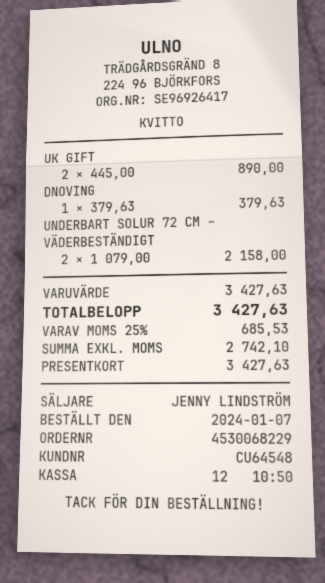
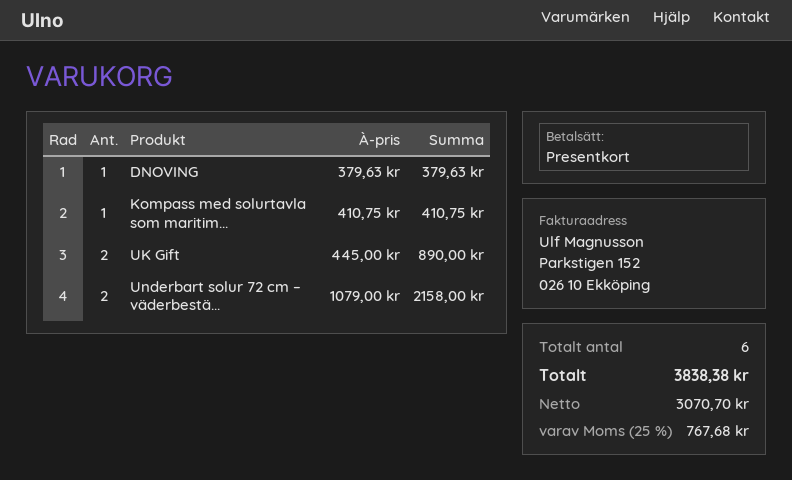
Kompass med solurtavla som maritim...: none -> 1 x 410.75 = 410.75
net: 2742.10 -> 3070.70
tax: 25% = 685.53 -> 25% = 767.68
total: 3427.63 -> 3838.38

